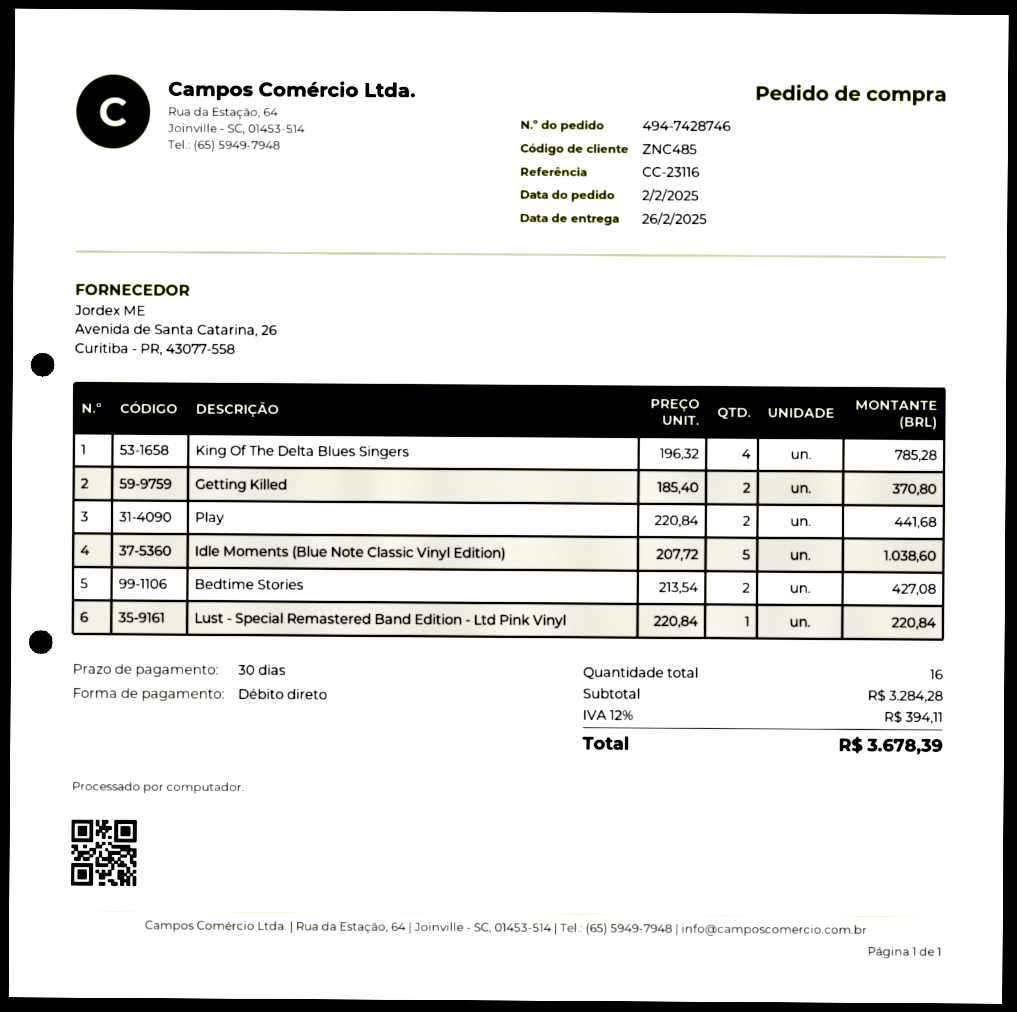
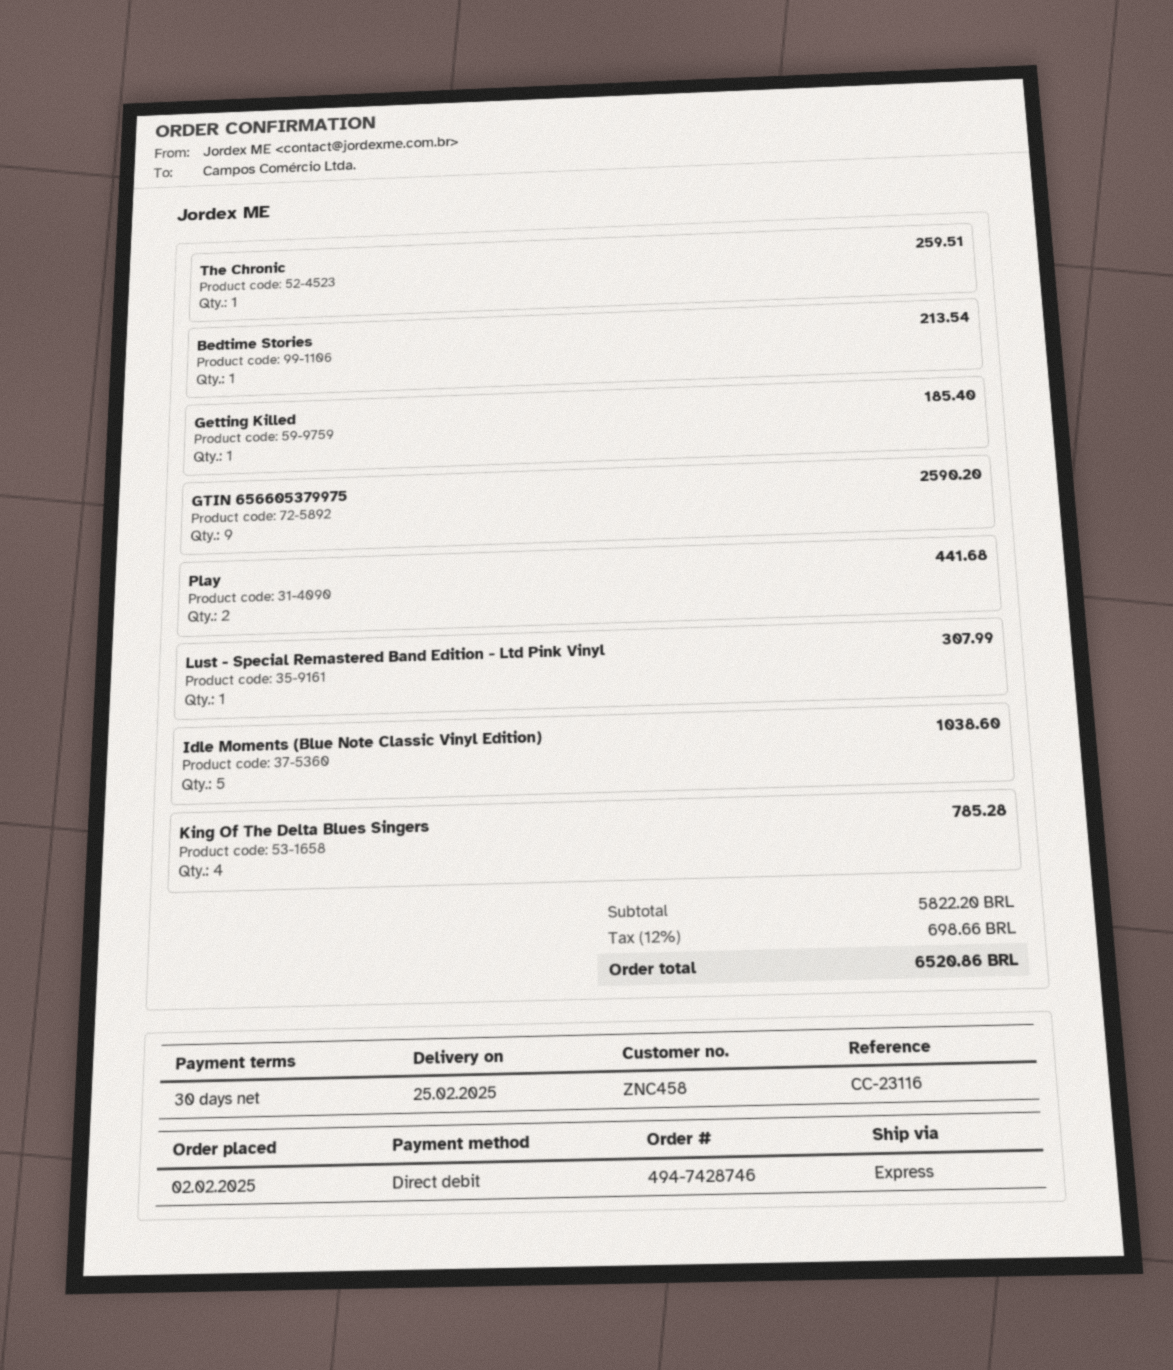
delivery date: 2025-02-26 -> 2025-02-25
customer number: ZNC485 -> ZNC458
Getting Killed: 2 for 370.80 -> 1 for 185.40
Bedtime Stories: 2 for 427.08 -> 1 for 213.54
Lust - Special Remastered Band Edition - Ltd Pink Vinyl: 1 for 220.84 -> 1 for 307.99
The Chronic: none -> 1 for 259.51
GTIN 656605379975: none -> 9 for 2590.20
subtotal: 3284.28 -> 5822.20
tax: 12% = 394.11 -> 12% = 698.66
total: 3678.39 -> 6520.86

